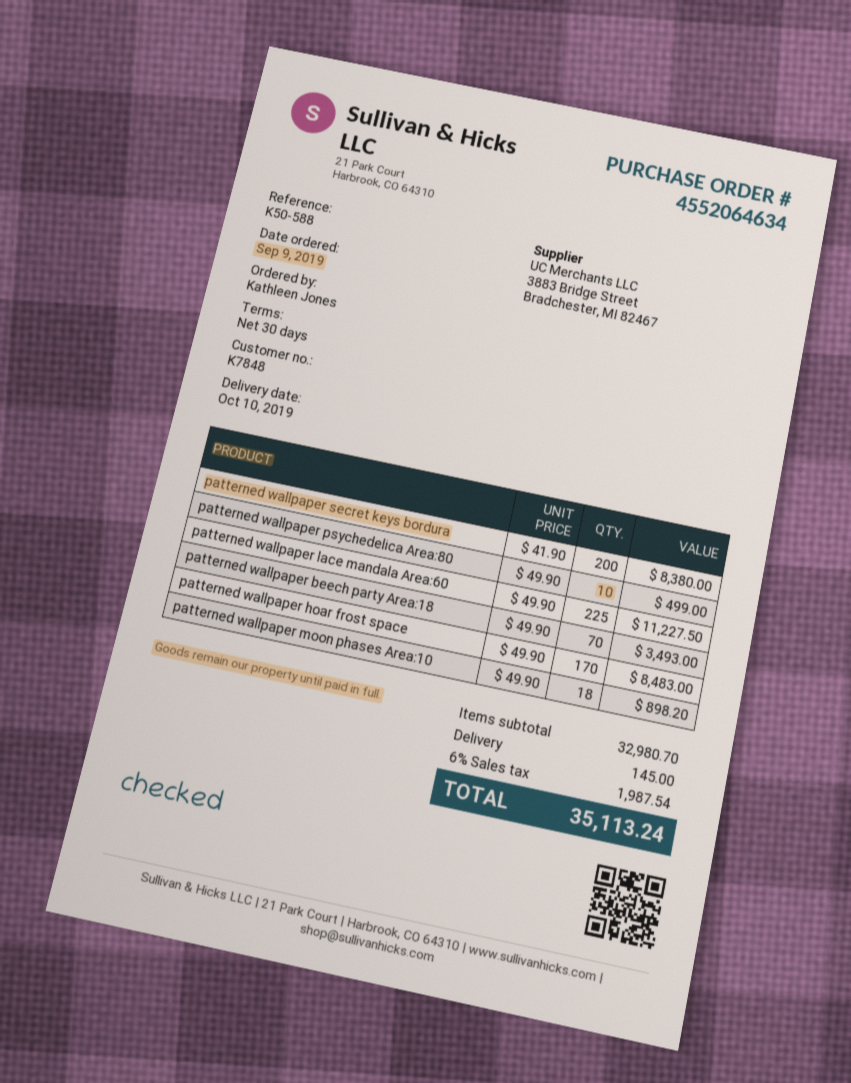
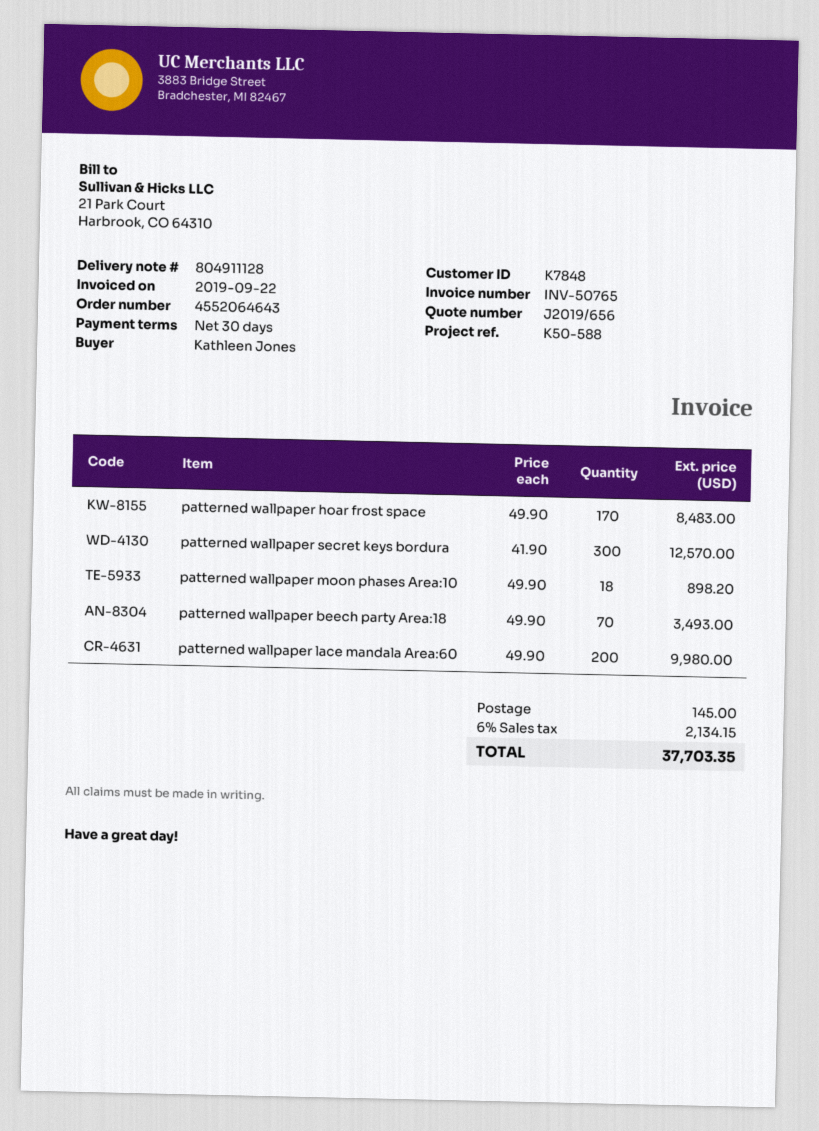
order number: 4552064634 -> 4552064643
patterned wallpaper secret keys bordura: 200 x 41.90 = 8380.00 -> 300 x 41.90 = 12570.00
patterned wallpaper psychedelica Area:80: 10 x 49.90 = 499.00 -> none
patterned wallpaper lace mandala Area:60: 225 x 49.90 = 11227.50 -> 200 x 49.90 = 9980.00
tax: 6% = 1987.54 -> 6% = 2134.15
total: 35113.24 -> 37703.35

